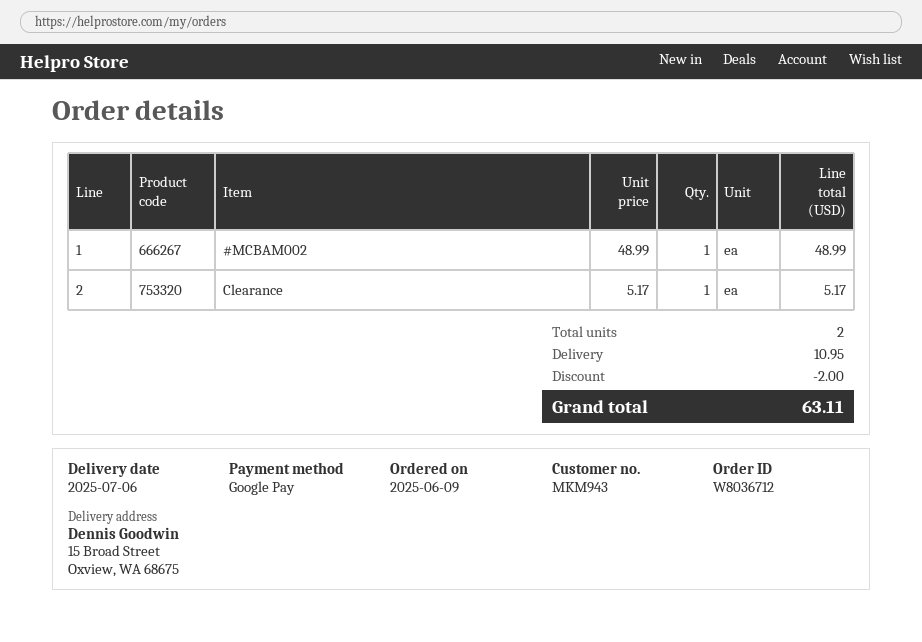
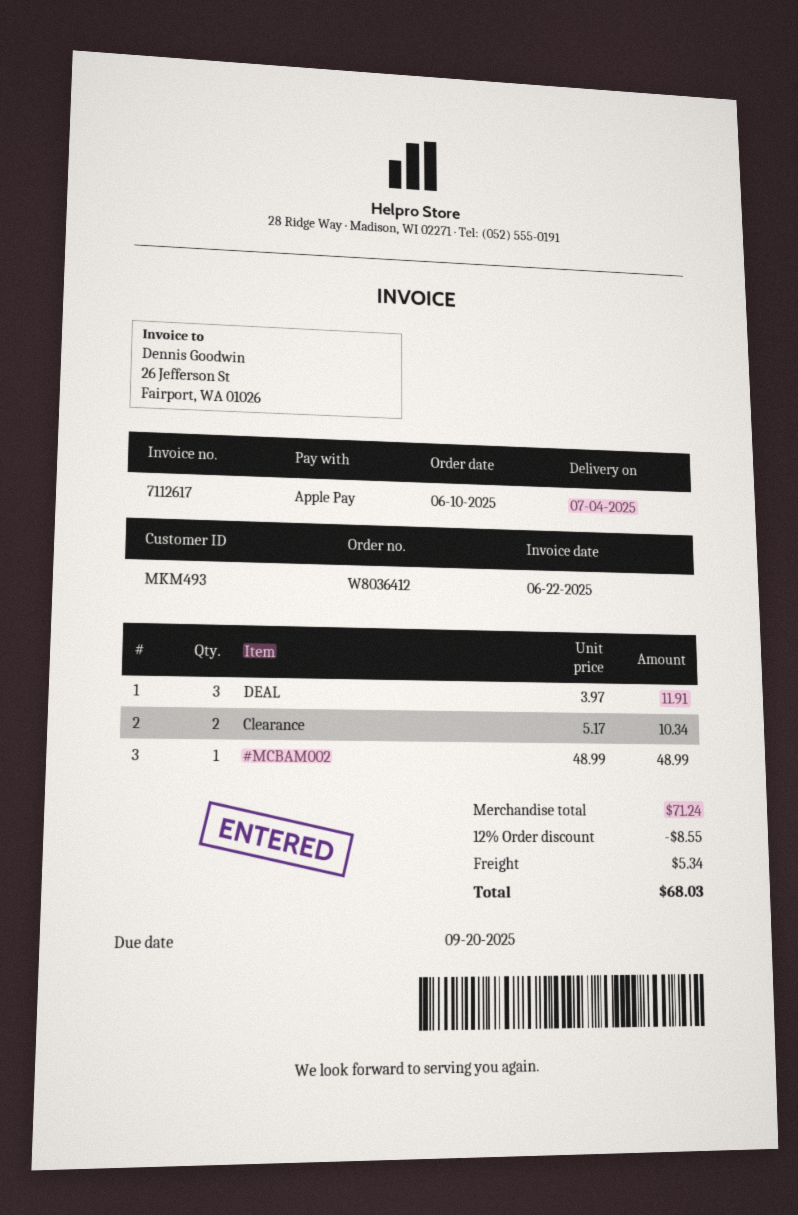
order number: W8036712 -> W8036412
order date: 2025-06-09 -> 2025-06-10
delivery date: 2025-07-06 -> 2025-07-04
customer number: MKM943 -> MKM493
payment method: Google Pay -> Apple Pay
Clearance: 1 x 5.17 = 5.17 -> 2 x 5.17 = 10.34
DEAL: none -> 3 x 3.97 = 11.91
discount: 2.00 -> 8.55
shipping: 10.95 -> 5.34
total: 63.11 -> 68.03

